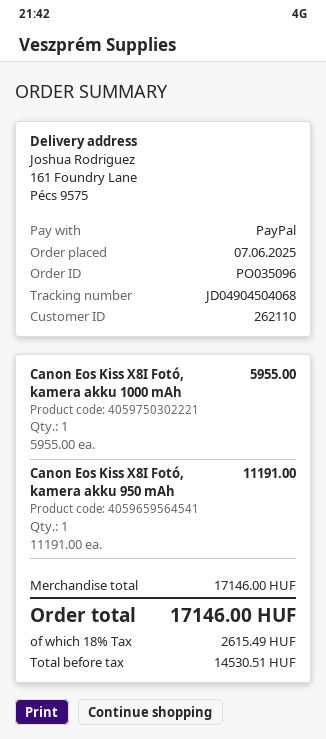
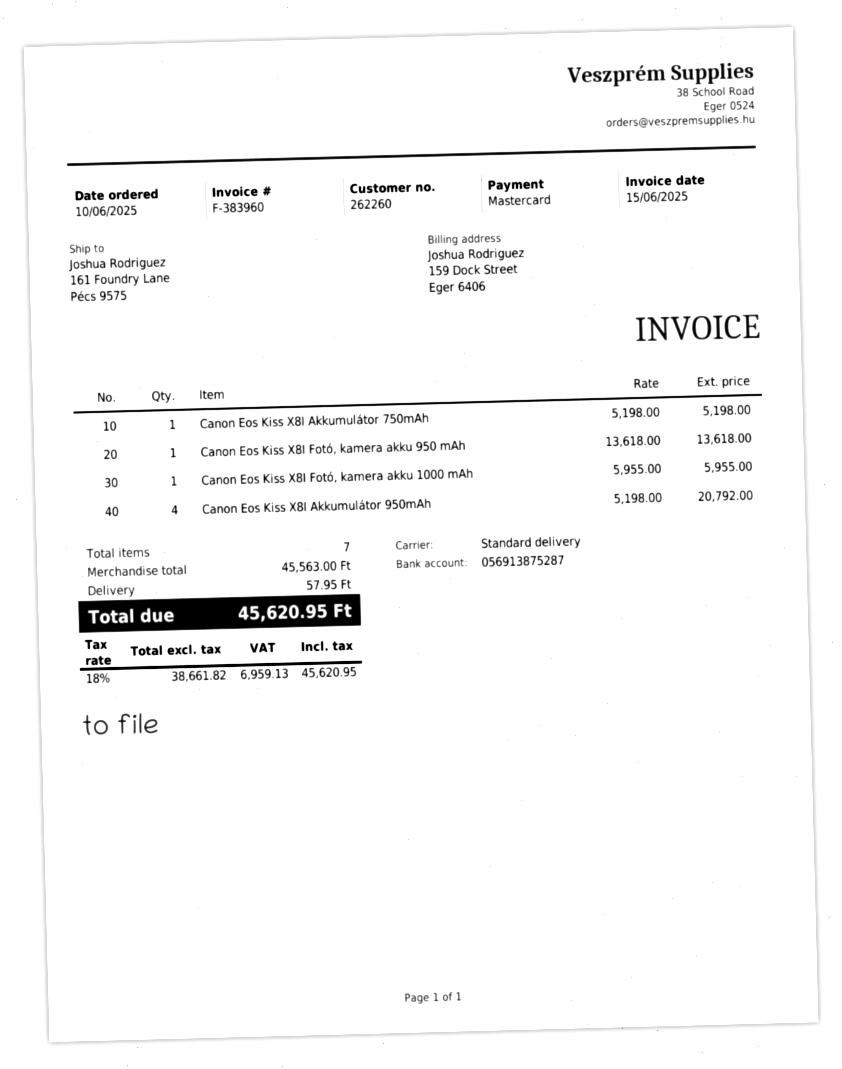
order date: 2025-06-07 -> 2025-06-10
customer number: 262110 -> 262260
payment method: PayPal -> Mastercard
Canon Eos Kiss X8I Fotó, kamera akku 950 mAh: 1 x 11191.00 = 11191.00 -> 1 x 13618.00 = 13618.00
Canon Eos Kiss X8I Akkumulátor 750mAh: none -> 1 x 5198.00 = 5198.00
Canon Eos Kiss X8I Akkumulátor 950mAh: none -> 4 x 5198.00 = 20792.00
subtotal: 17146.00 -> 45563.00
shipping: none -> 57.95
net: 14530.51 -> 38661.82
tax: 18% = 2615.49 -> 18% = 6959.13
total: 17146.00 -> 45620.95

